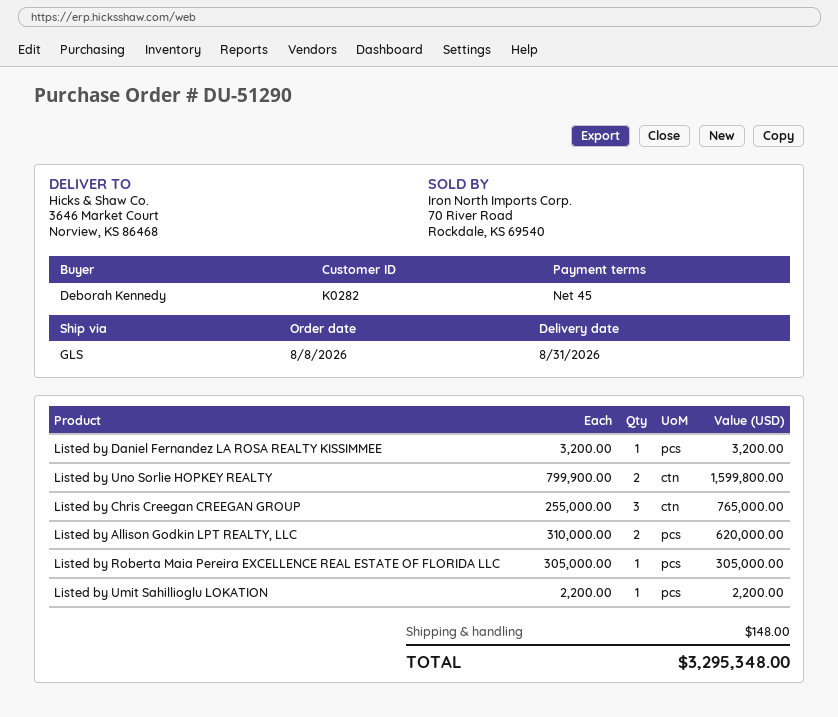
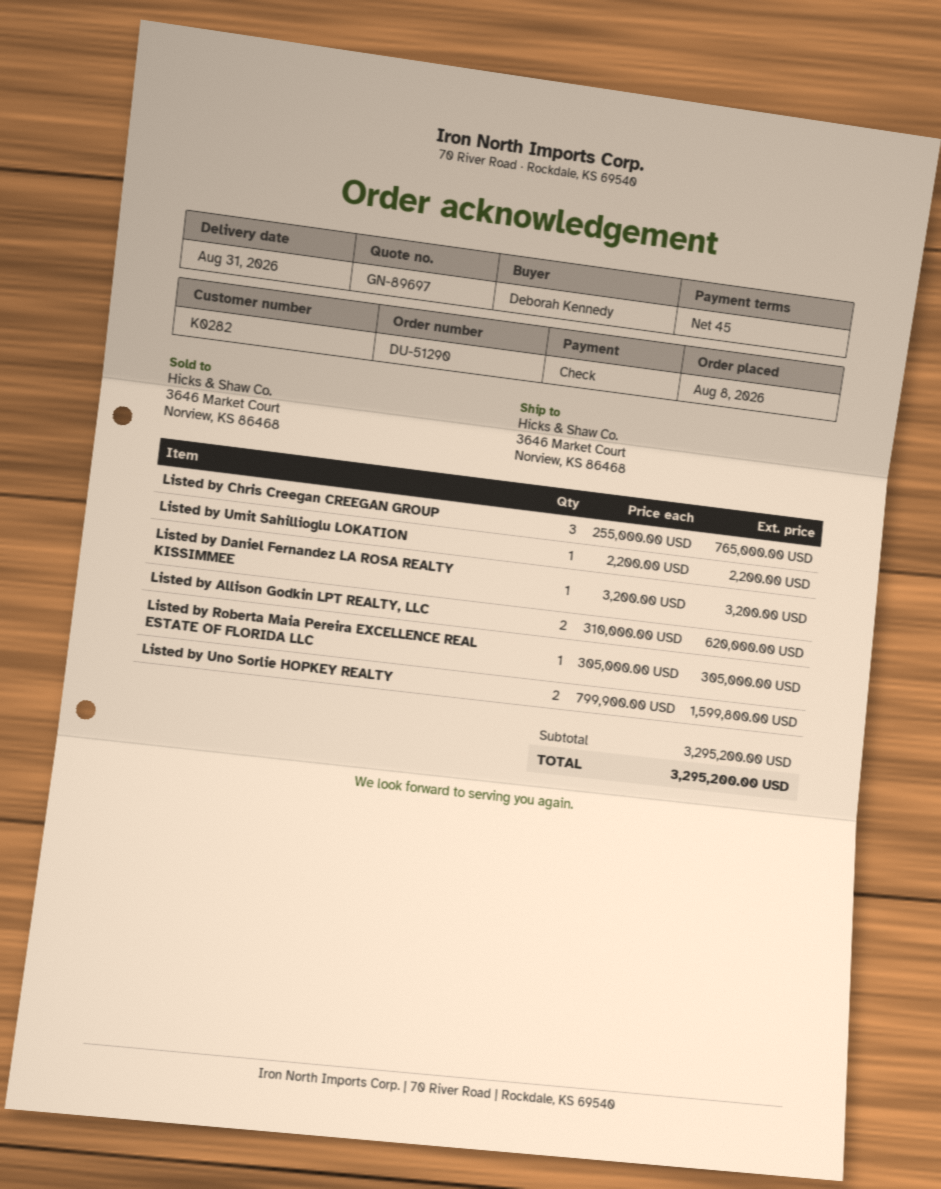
shipping: 148.00 -> none
total: 3295348.00 -> 3295200.00

